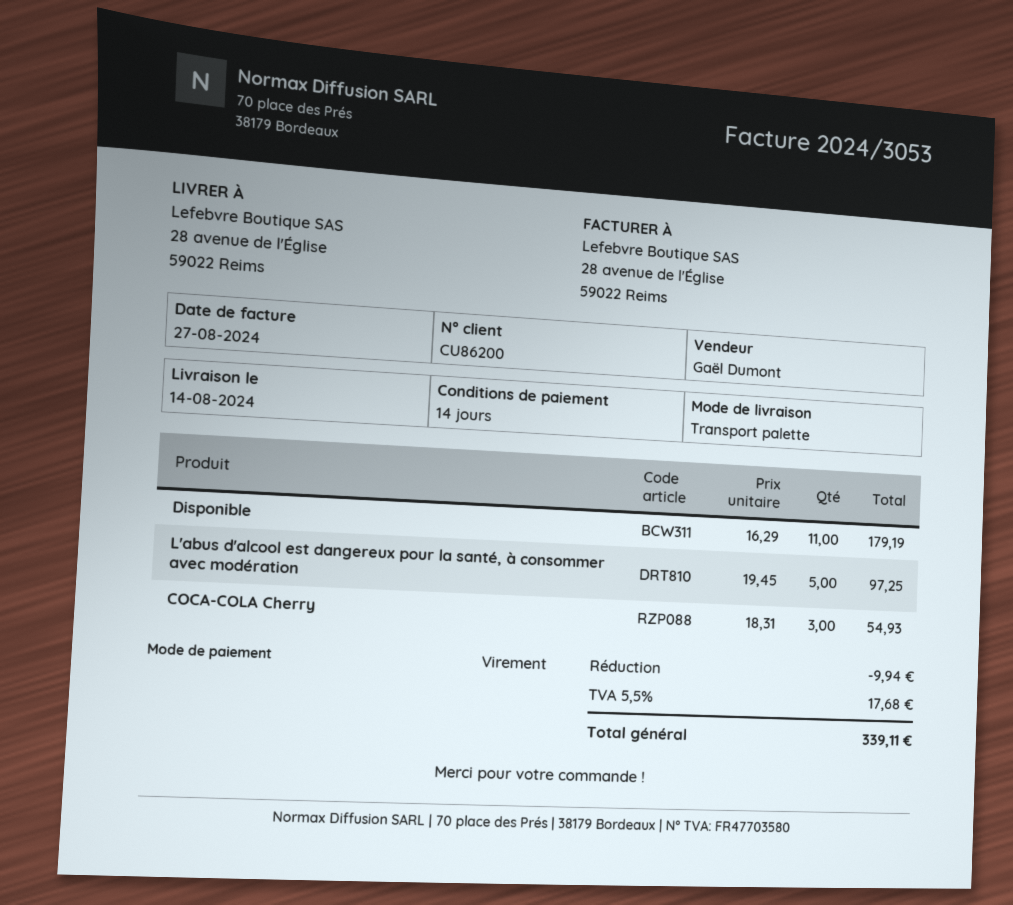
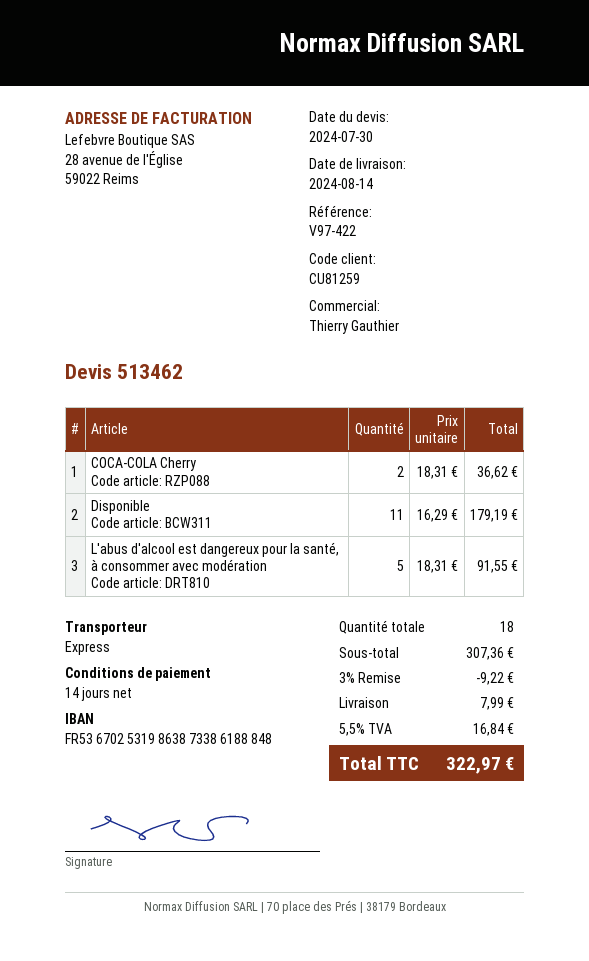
customer number: CU86200 -> CU81259
sales rep: Gaël Dumont -> Thierry Gauthier
shipping method: pallet freight -> express
L'abus d'alcool est dangereux pour la santé, à consommer avec modération: 5 x 19.45 = 97.25 -> 5 x 18.31 = 91.55
COCA-COLA Cherry: 3 x 18.31 = 54.93 -> 2 x 18.31 = 36.62
discount: 9.94 -> 9.22
shipping: none -> 7.99
tax: 5.5% = 17.68 -> 5.5% = 16.84
total: 339.11 -> 322.97

